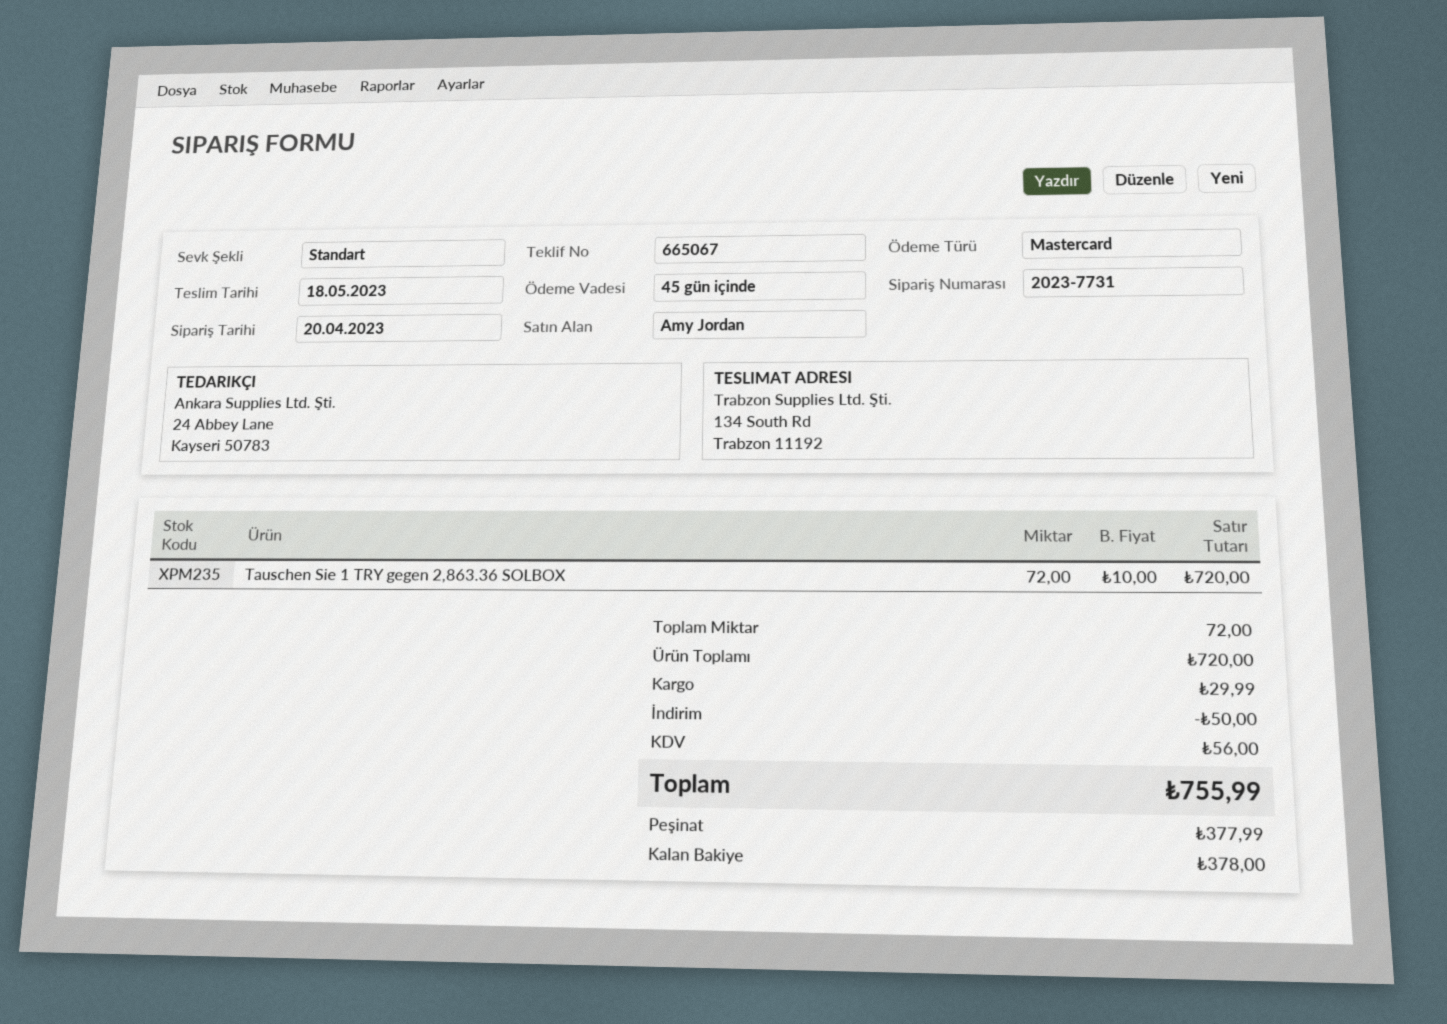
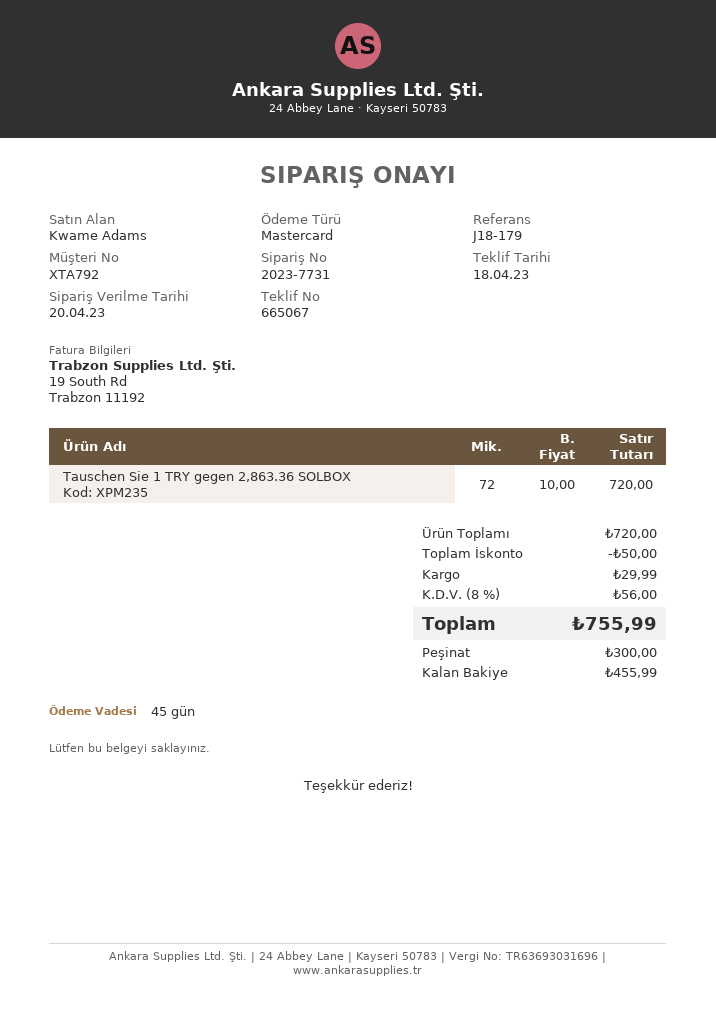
ordered by: Amy Jordan -> Kwame Adams
deposit: 377.99 -> 300.00
balance: 378.00 -> 455.99

